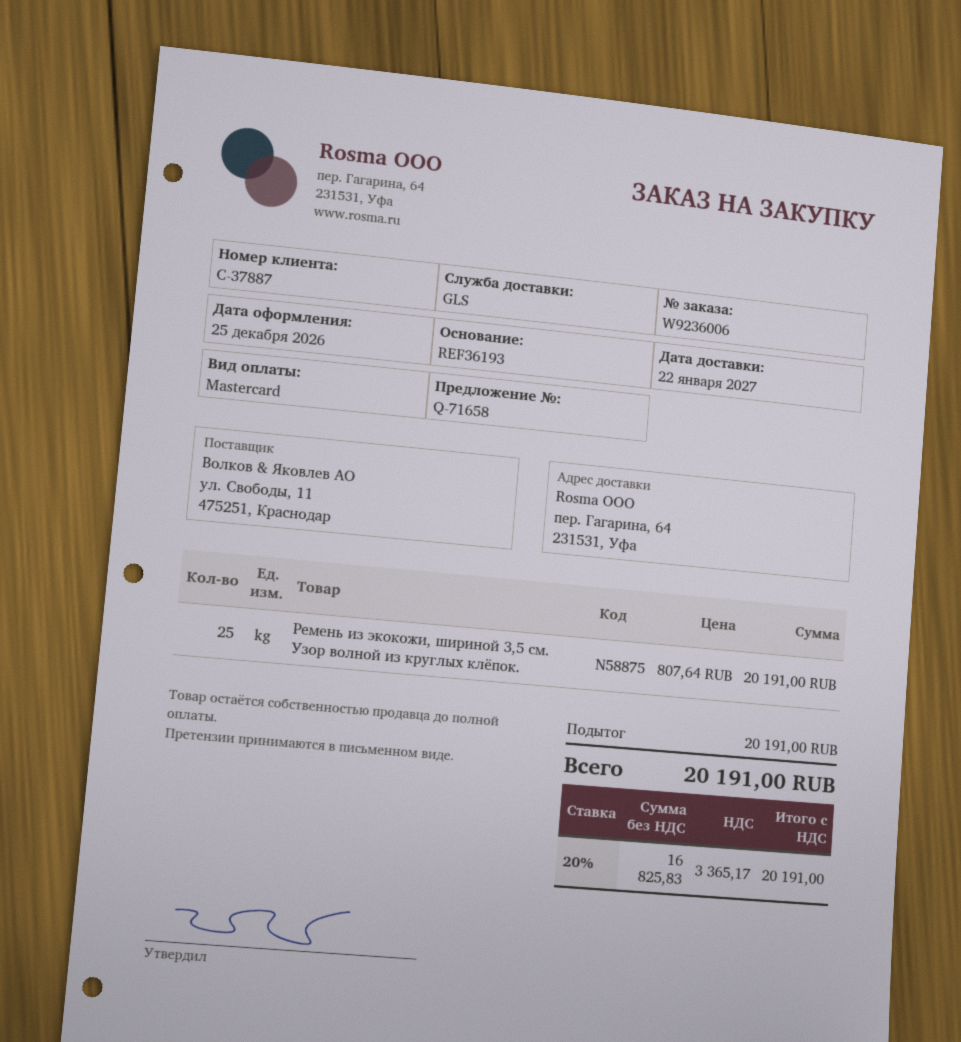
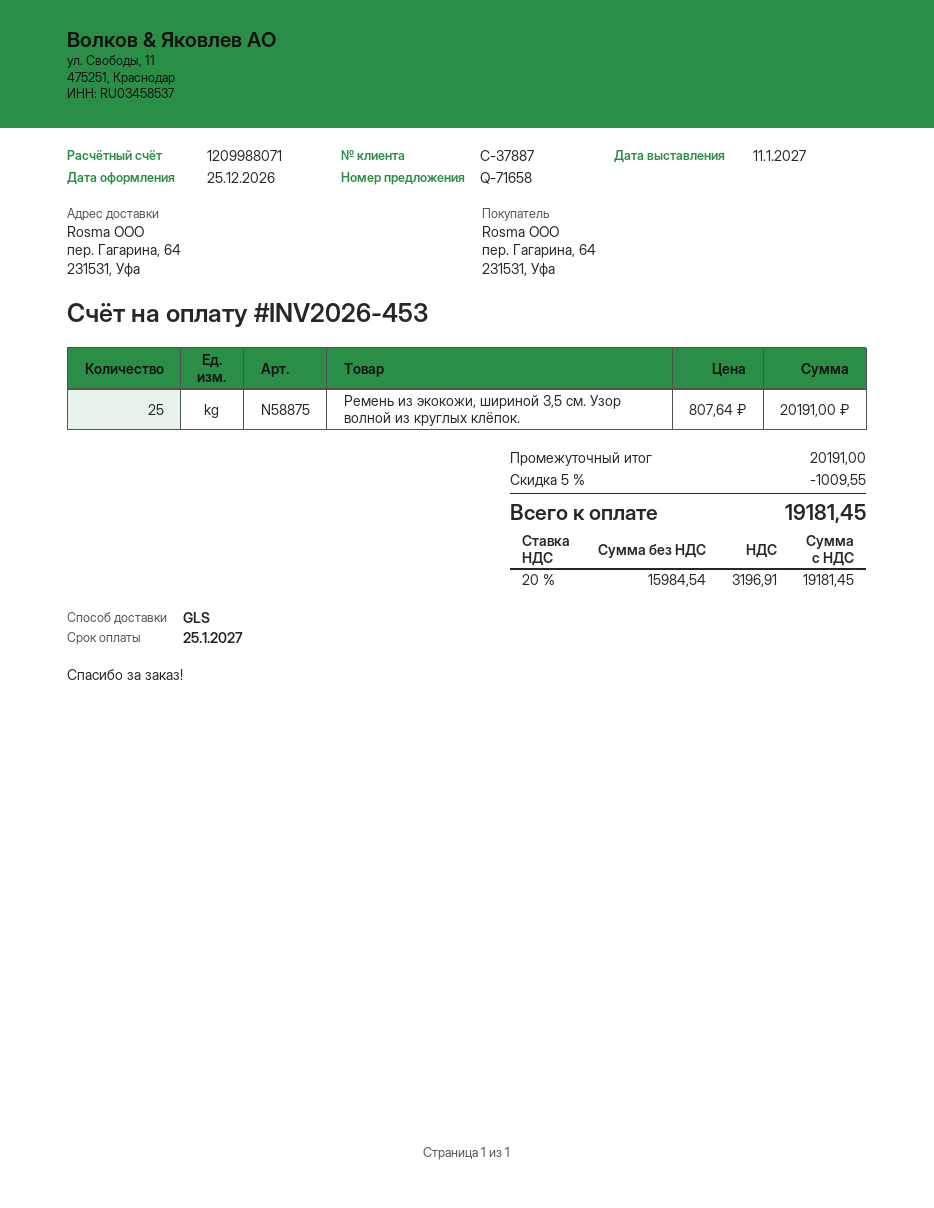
discount: none -> 5% = 1009.55
net: 16825.83 -> 15984.54
tax: 20% = 3365.17 -> 20% = 3196.91
total: 20191.00 -> 19181.45

